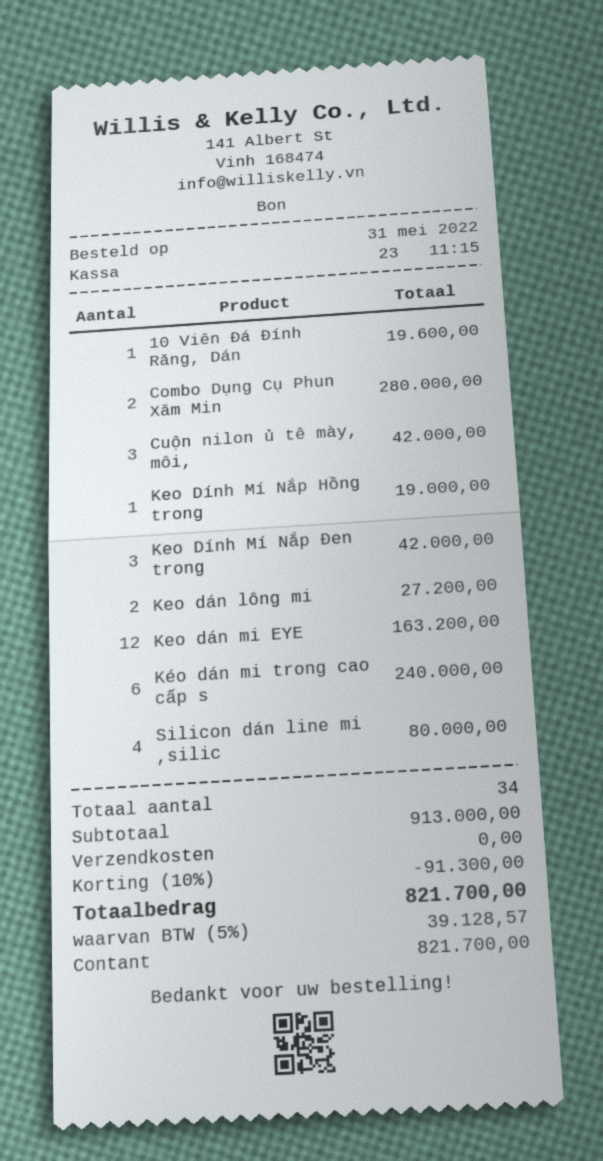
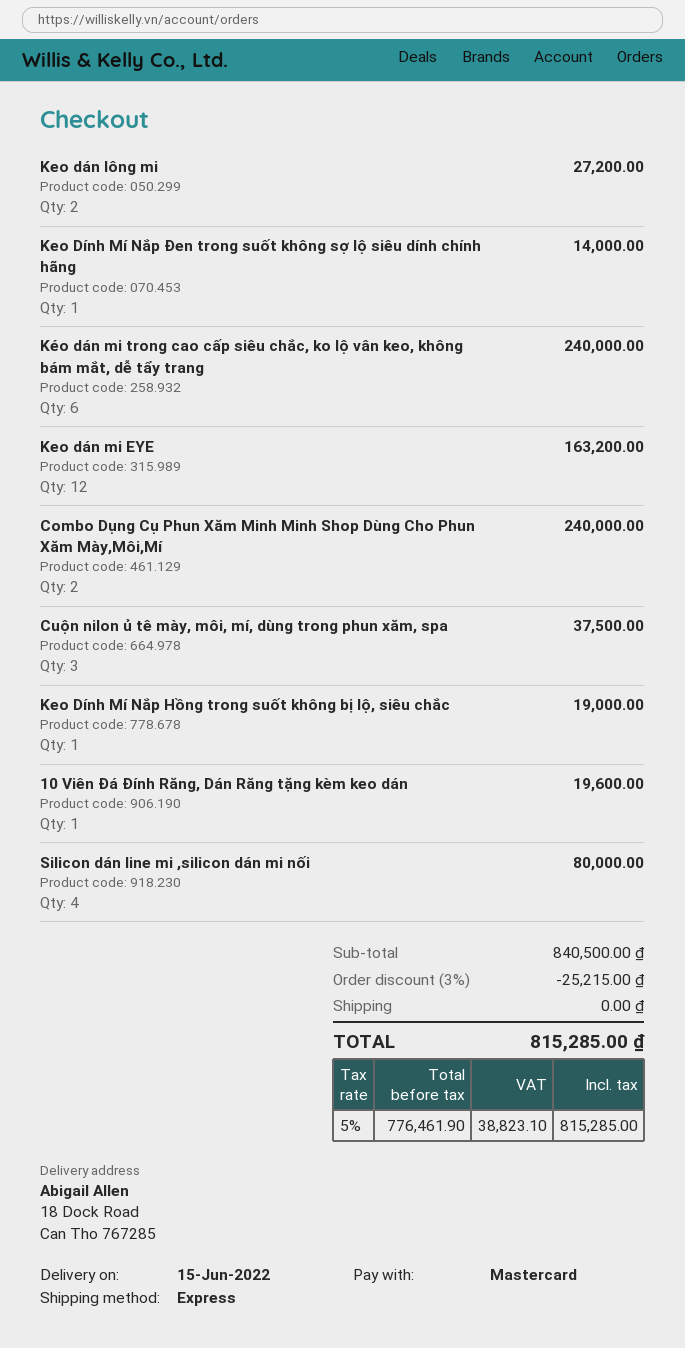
payment method: cash -> Mastercard
Combo Dụng Cụ Phun Xăm Min: 2 for 280000.00 -> 2 for 240000.00
Cuộn nilon ủ tê mày, môi,: 3 for 42000.00 -> 3 for 37500.00
Keo Dính Mí Nắp Đen trong: 3 for 42000.00 -> 1 for 14000.00
subtotal: 913000.00 -> 840500.00
discount: 10% = 91300.00 -> 3% = 25215.00
tax: 5% = 39128.57 -> 5% = 38823.10
total: 821700.00 -> 815285.00

